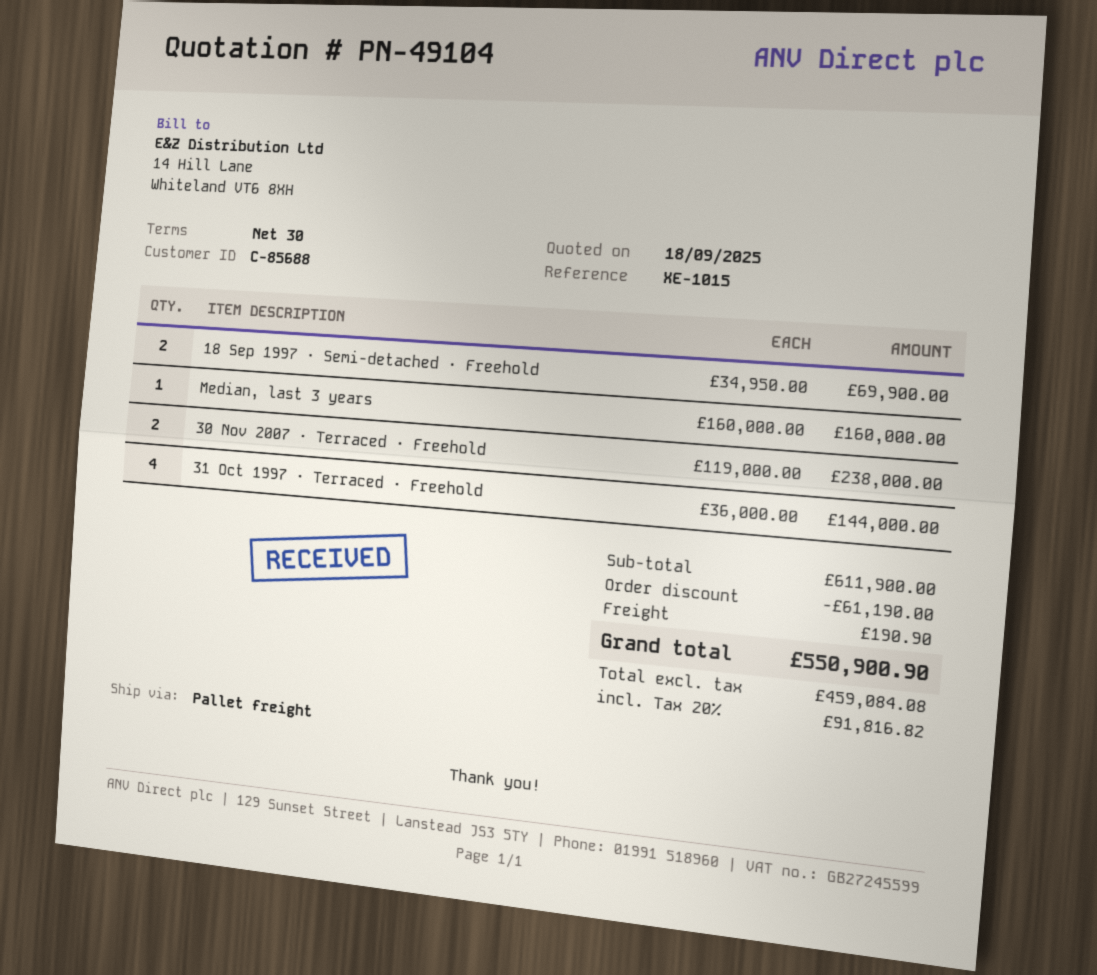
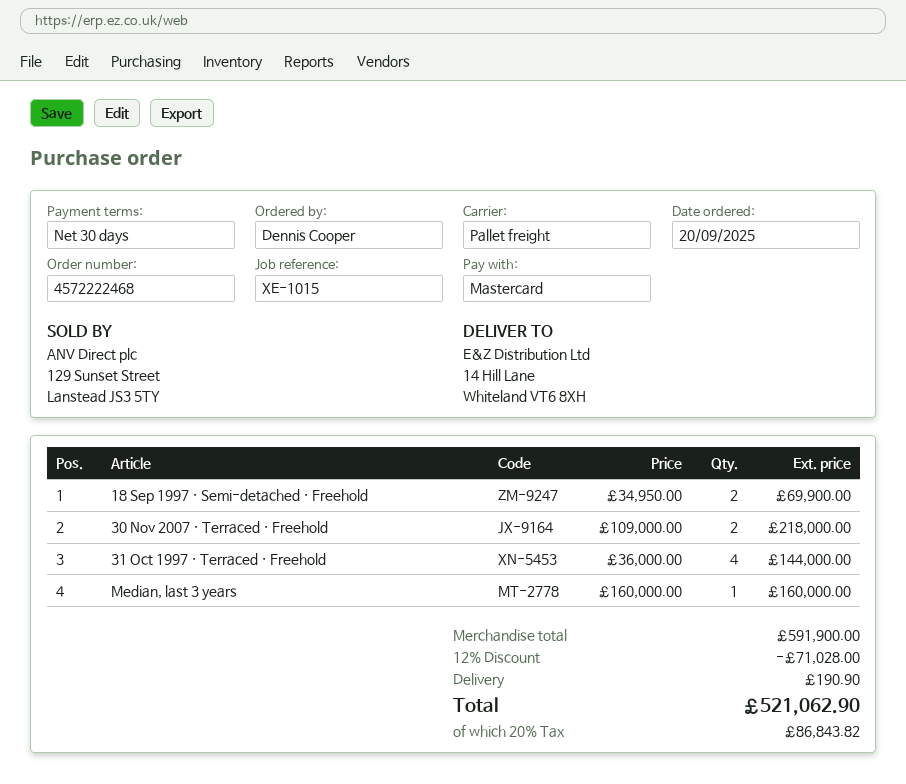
30 Nov 2007 · Terraced · Freehold: 2 x 119000.00 = 238000.00 -> 2 x 109000.00 = 218000.00
subtotal: 611900.00 -> 591900.00
discount: 61190.00 -> 71028.00
tax: 20% = 91816.82 -> 20% = 86843.82
total: 550900.90 -> 521062.90

